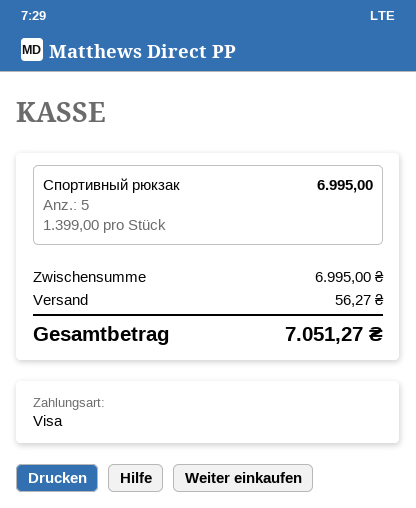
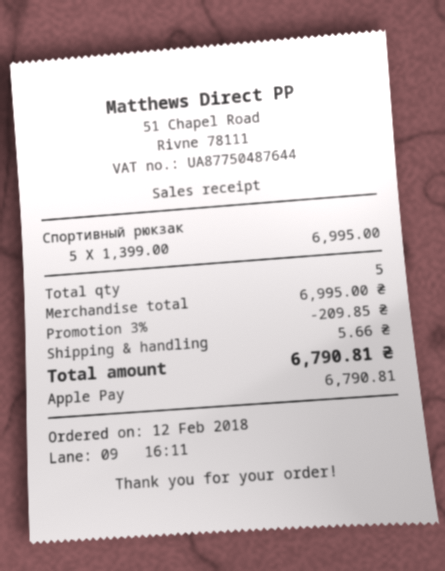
payment method: Visa -> Apple Pay
discount: none -> 3% = 209.85
shipping: 56.27 -> 5.66
total: 7051.27 -> 6790.81

